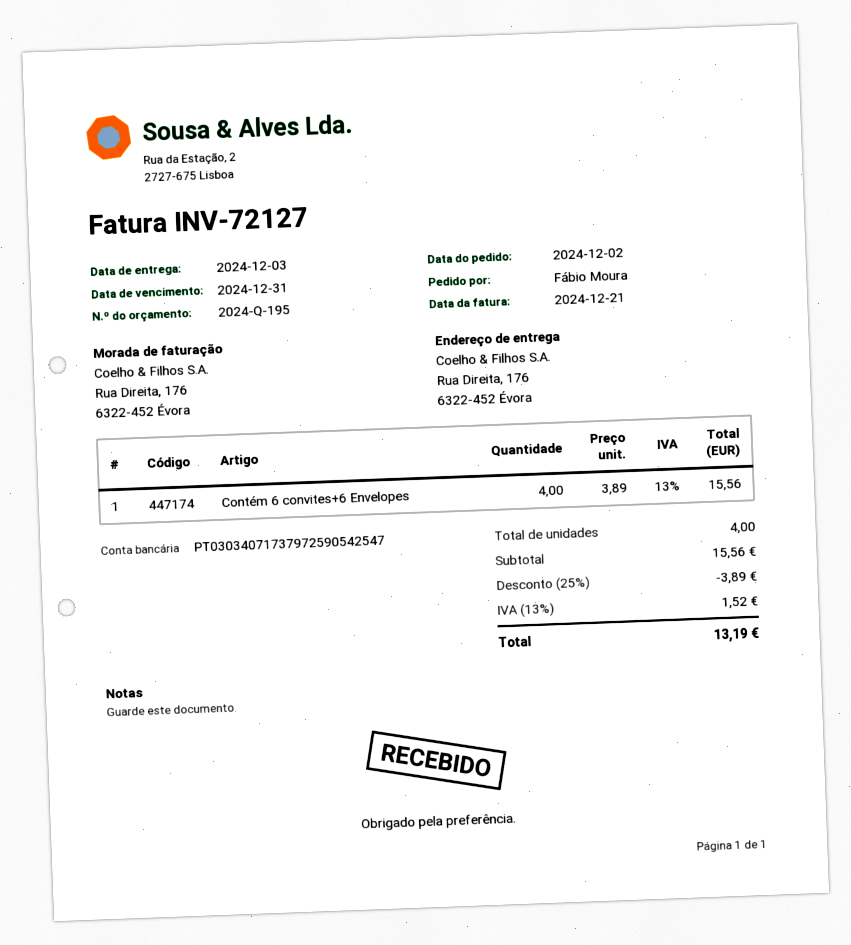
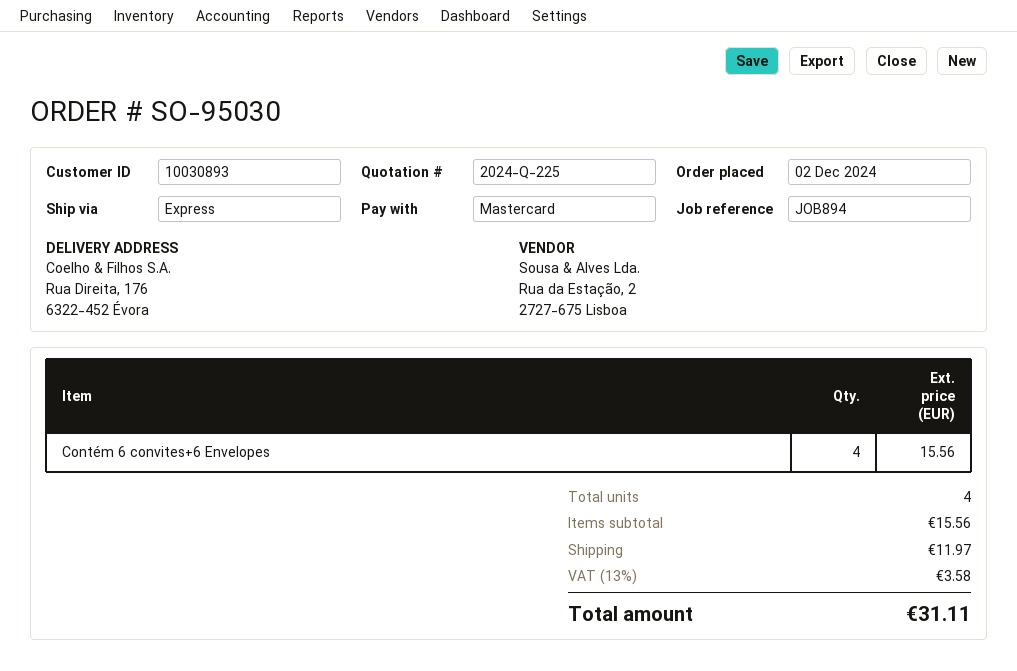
quote number: 2024-Q-195 -> 2024-Q-225
discount: 25% = 3.89 -> none
shipping: none -> 11.97
tax: 13% = 1.52 -> 13% = 3.58
total: 13.19 -> 31.11

